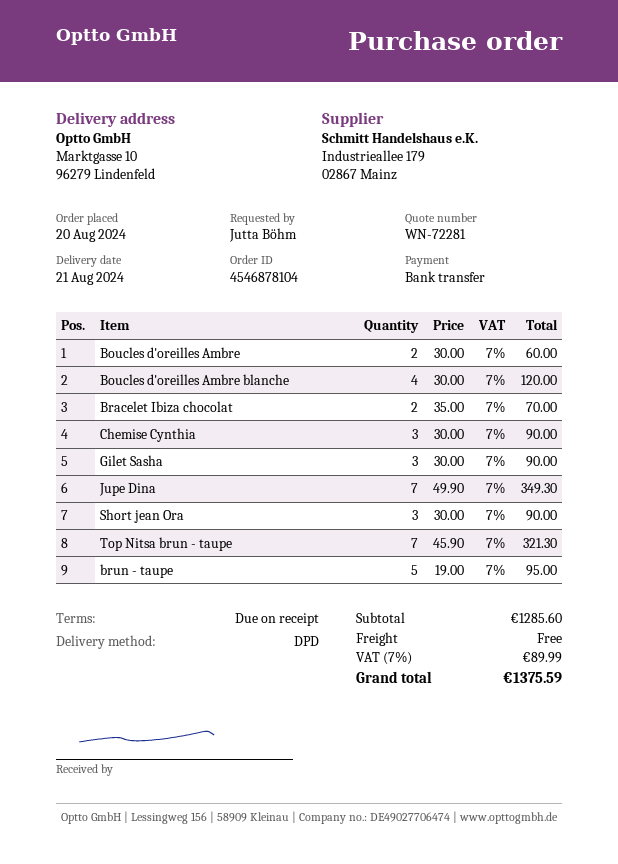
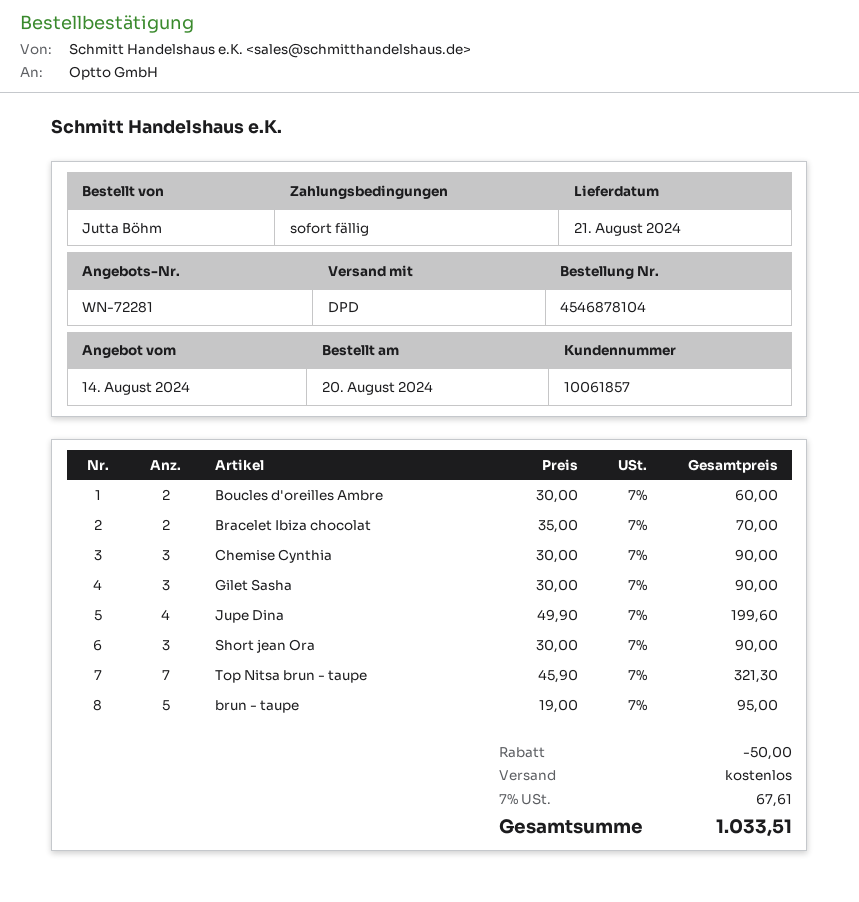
Boucles d'oreilles Ambre blanche: 4 x 30.00 = 120.00 -> none
Jupe Dina: 7 x 49.90 = 349.30 -> 4 x 49.90 = 199.60
discount: none -> 50.00
tax: 7% = 89.99 -> 7% = 67.61
total: 1375.59 -> 1033.51

